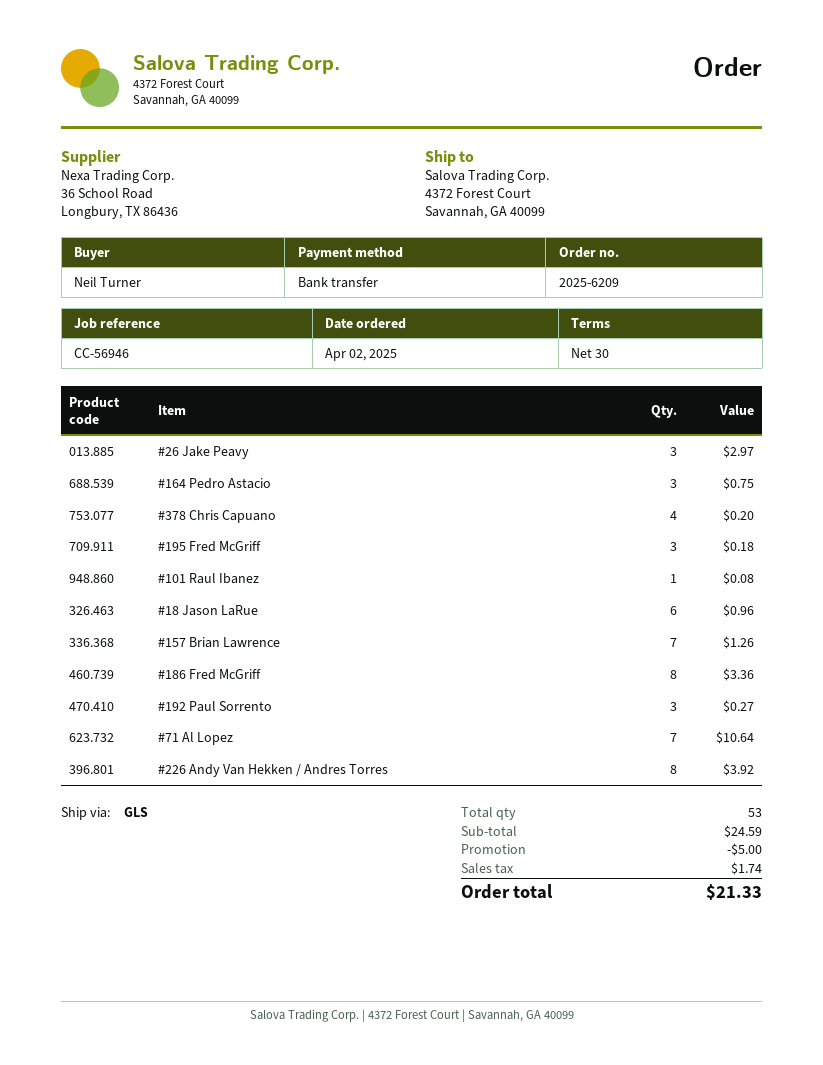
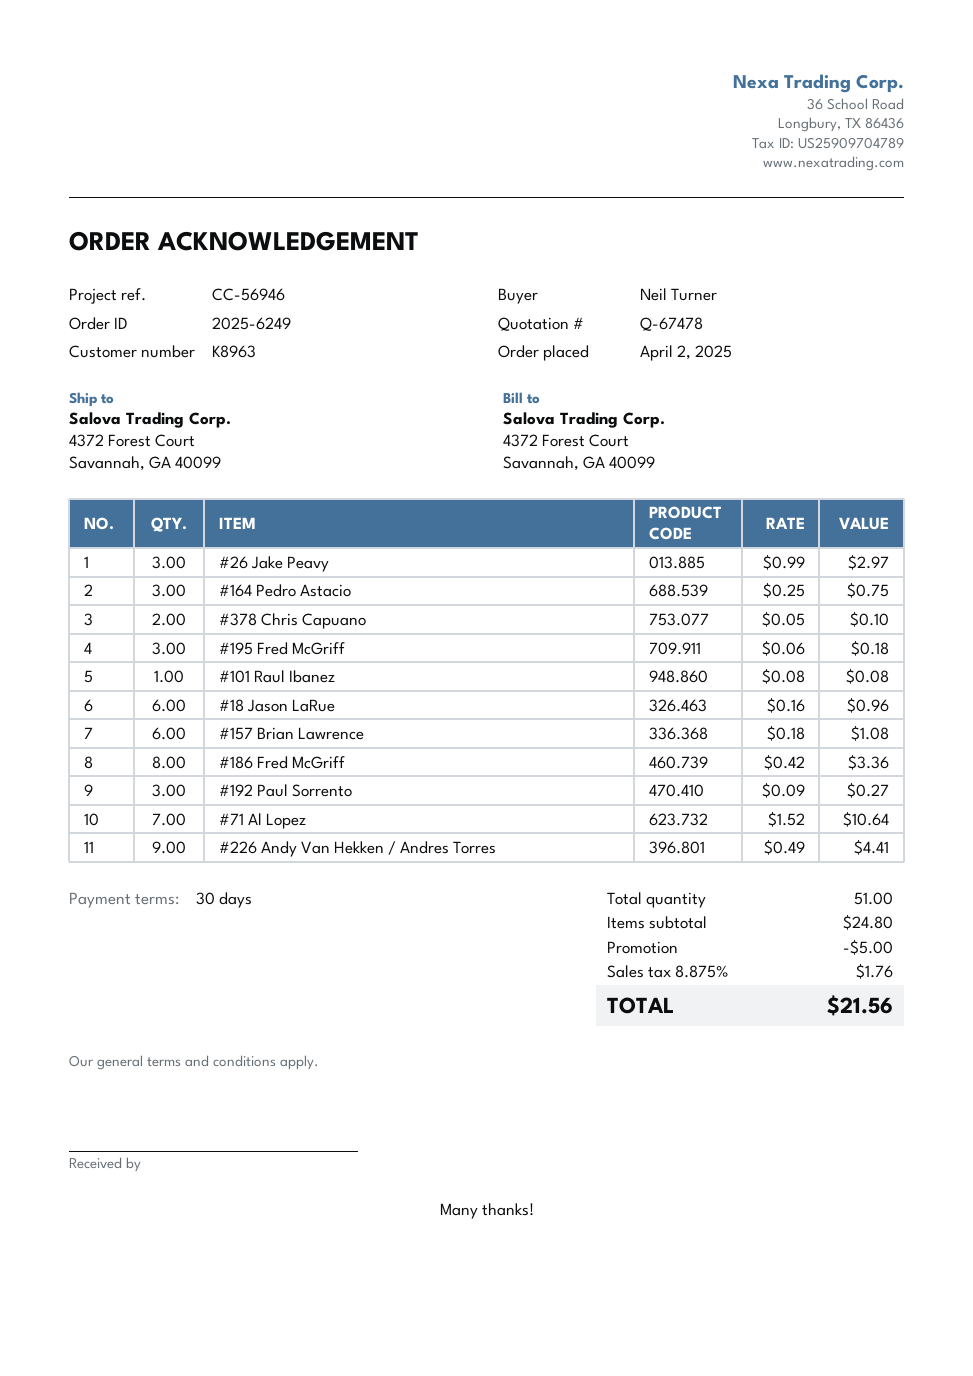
order number: 2025-6209 -> 2025-6249
#378 Chris Capuano: 4 for 0.20 -> 2 for 0.10
#157 Brian Lawrence: 7 for 1.26 -> 6 for 1.08
#226 Andy Van Hekken / Andres Torres: 8 for 3.92 -> 9 for 4.41
total quantity: 53 -> 51
subtotal: 24.59 -> 24.80
tax: 1.74 -> 1.76
total: 21.33 -> 21.56

